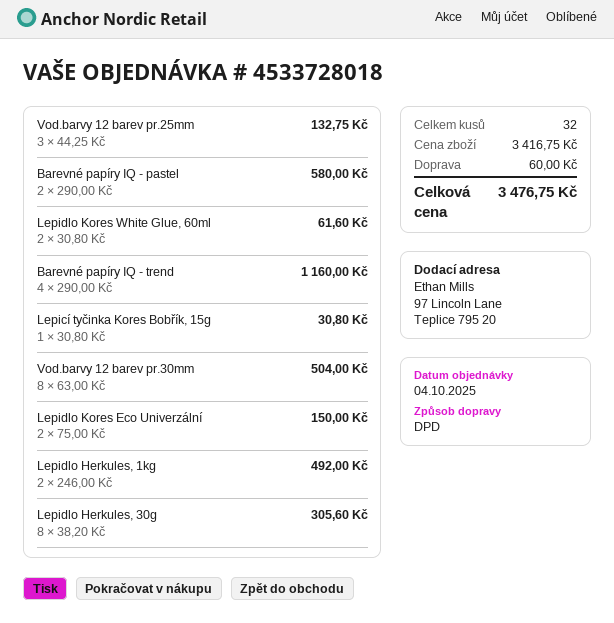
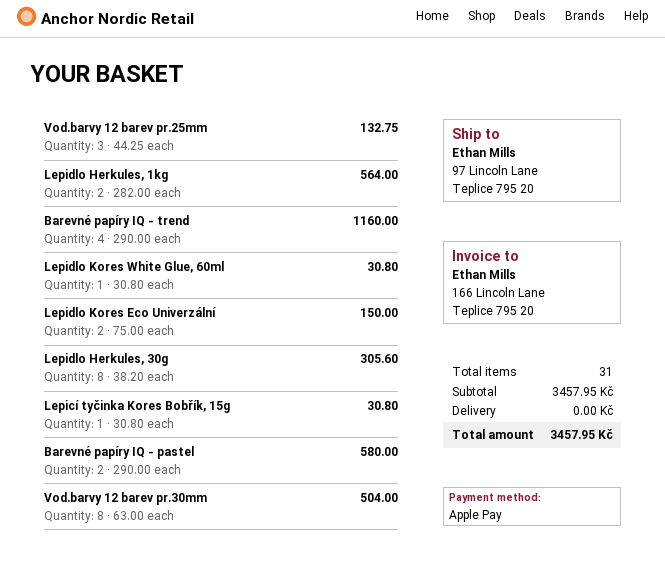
Lepidlo Kores White Glue, 60ml: 2 x 30.80 = 61.60 -> 1 x 30.80 = 30.80
Lepidlo Herkules, 1kg: 2 x 246.00 = 492.00 -> 2 x 282.00 = 564.00
total quantity: 32 -> 31
subtotal: 3416.75 -> 3457.95
shipping: 60.00 -> 0.00
total: 3476.75 -> 3457.95

